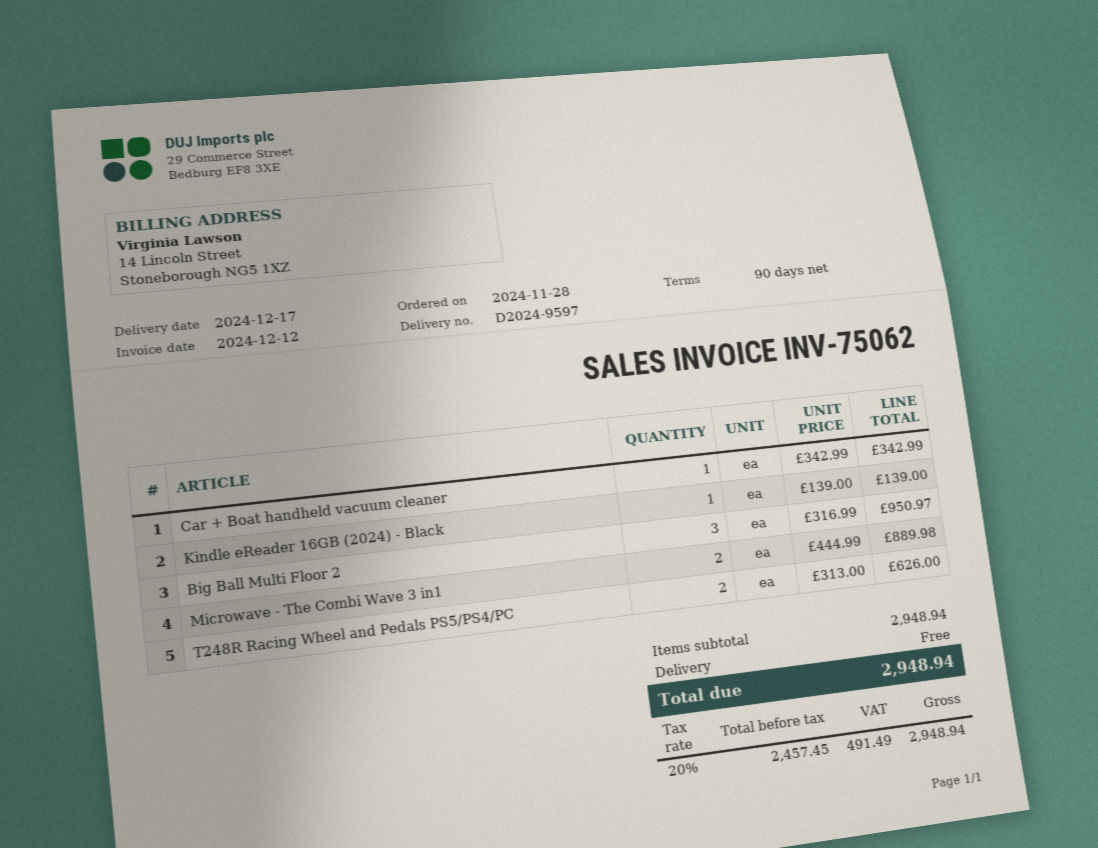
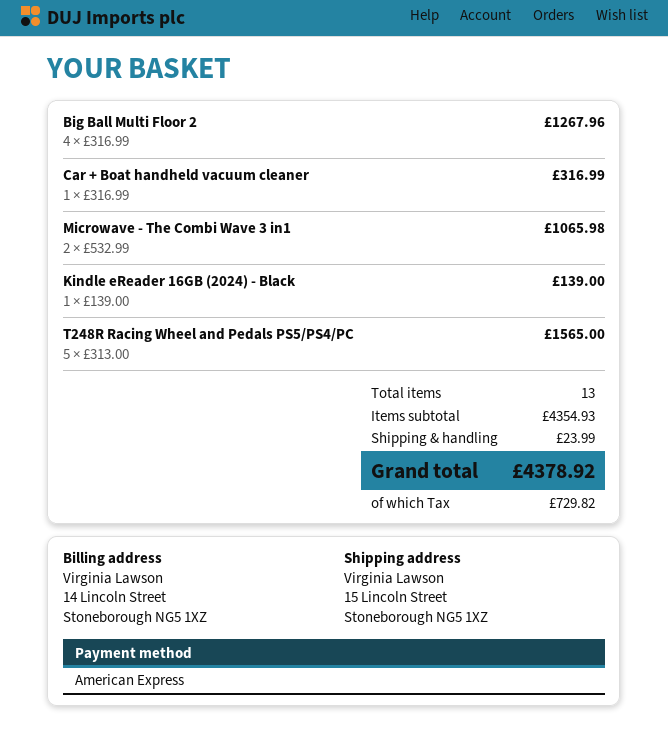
Car + Boat handheld vacuum cleaner: 1 x 342.99 = 342.99 -> 1 x 316.99 = 316.99
Big Ball Multi Floor 2: 3 x 316.99 = 950.97 -> 4 x 316.99 = 1267.96
Microwave - The Combi Wave 3 in1: 2 x 444.99 = 889.98 -> 2 x 532.99 = 1065.98
T248R Racing Wheel and Pedals PS5/PS4/PC: 2 x 313.00 = 626.00 -> 5 x 313.00 = 1565.00
subtotal: 2948.94 -> 4354.93
shipping: 0.00 -> 23.99
tax: 491.49 -> 729.82
total: 2948.94 -> 4378.92

